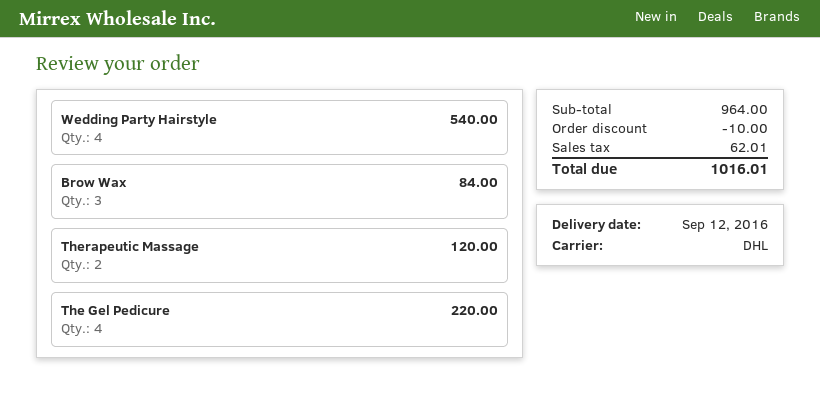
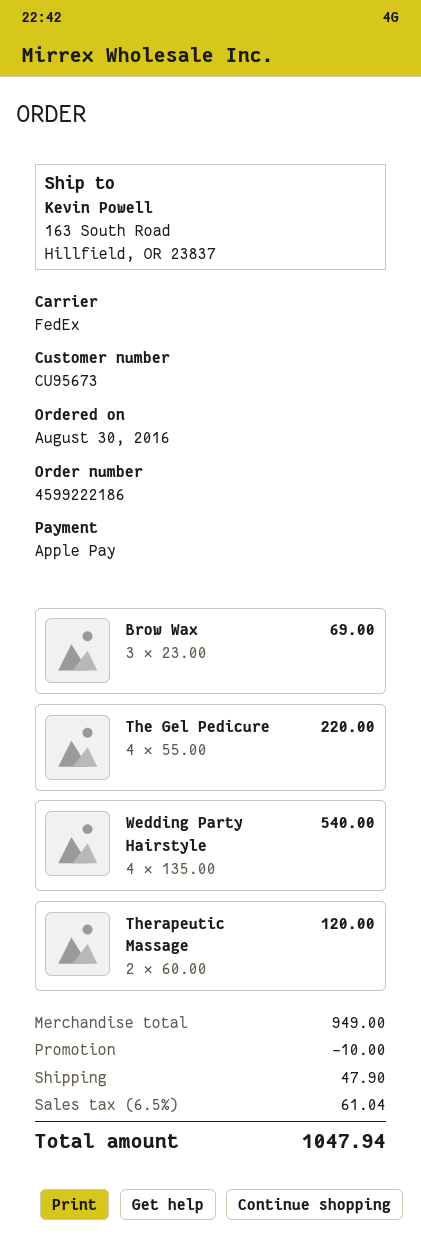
shipping method: DHL -> FedEx
Brow Wax: 3 for 84.00 -> 3 for 69.00
subtotal: 964.00 -> 949.00
shipping: none -> 47.90
tax: 62.01 -> 61.04
total: 1016.01 -> 1047.94

